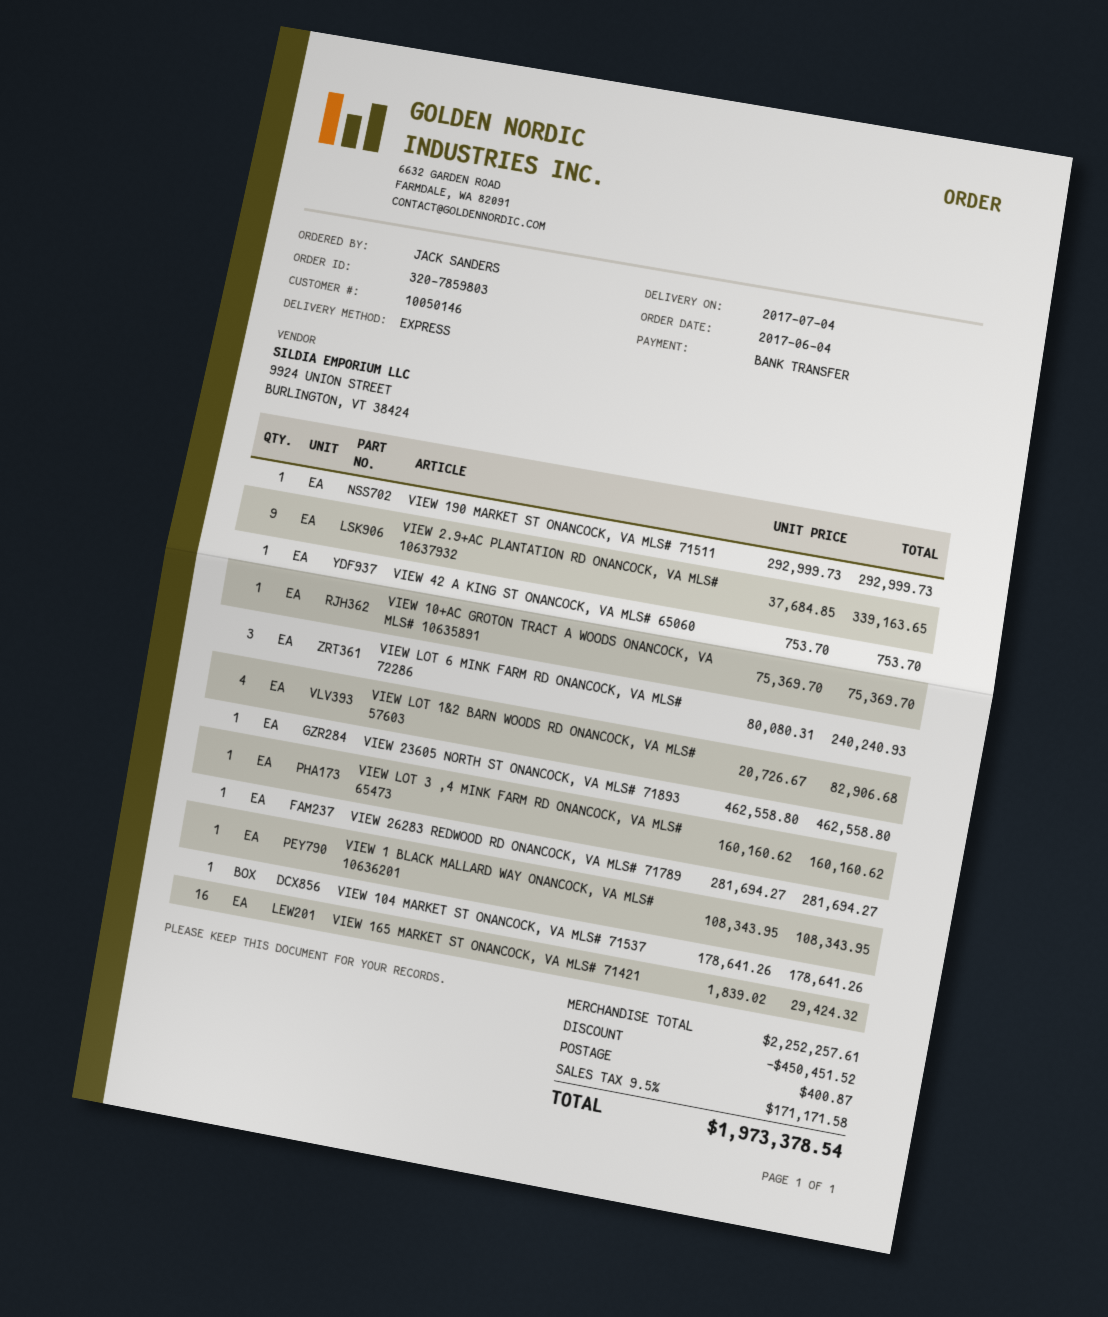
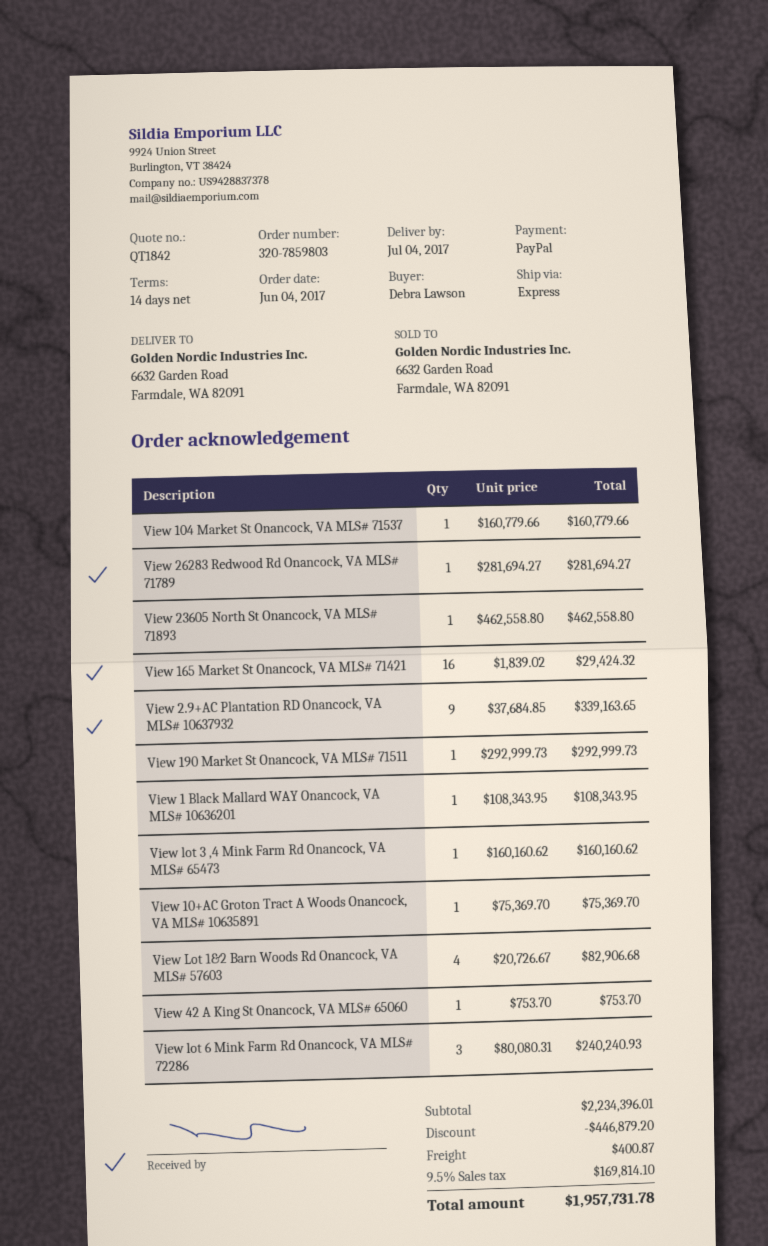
ordered by: JACK SANDERS -> Debra Lawson
payment method: bank transfer -> PayPal
VIEW 104 MARKET ST ONANCOCK, VA MLS# 71537: 1 x 178641.26 = 178641.26 -> 1 x 160779.66 = 160779.66
subtotal: 2252257.61 -> 2234396.01
discount: 450451.52 -> 446879.20
tax: 9.5% = 171171.58 -> 9.5% = 169814.10
total: 1973378.54 -> 1957731.78

